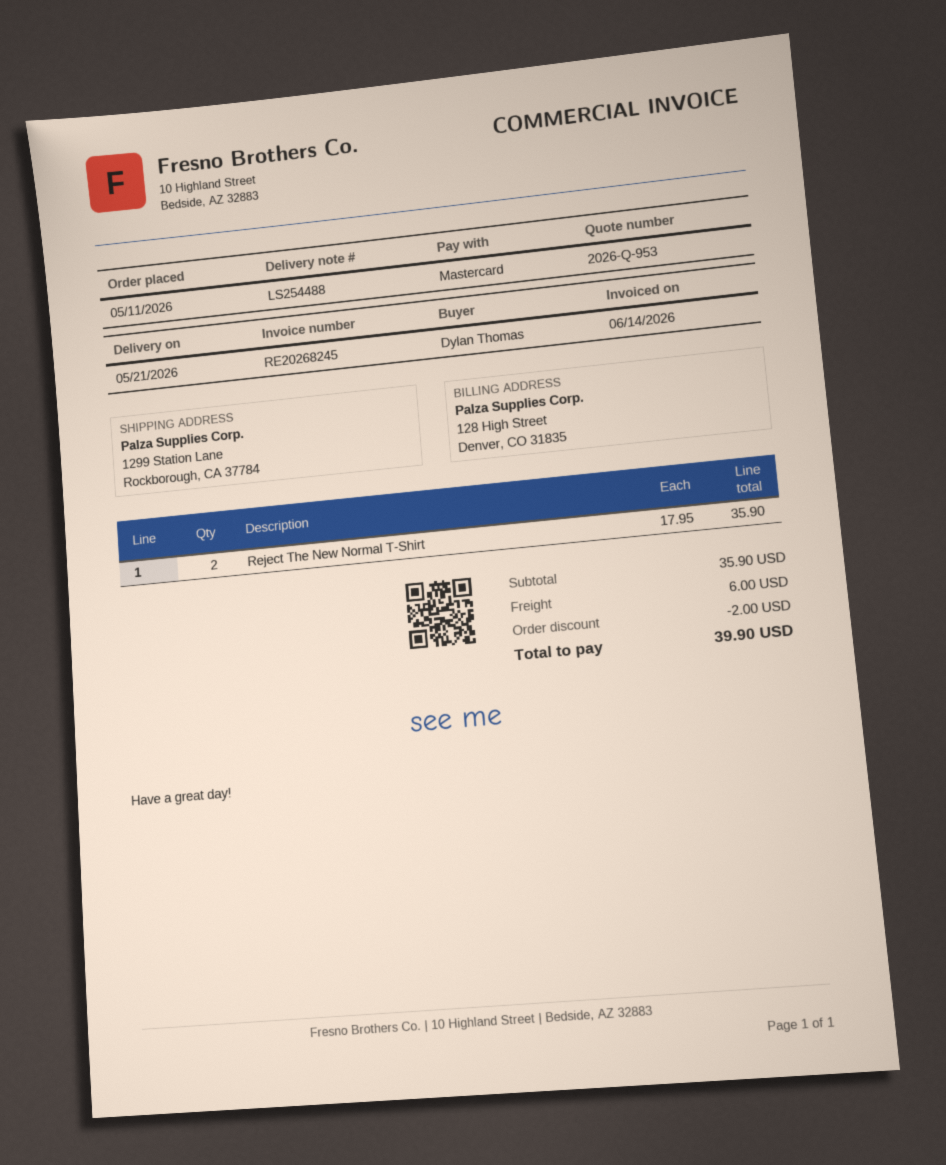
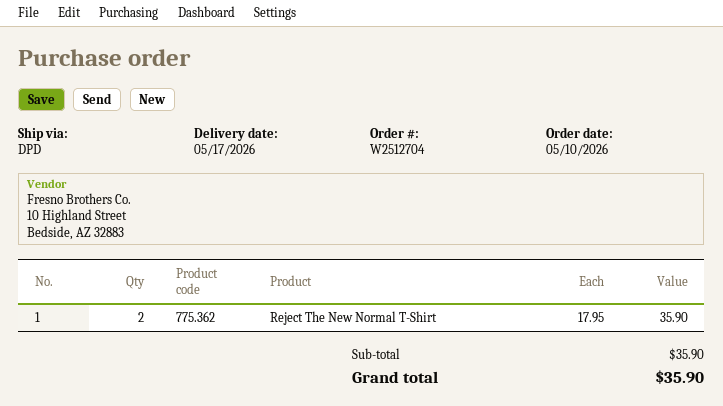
order date: 2026-05-11 -> 2026-05-10
delivery date: 2026-05-21 -> 2026-05-17
discount: 2.00 -> none
shipping: 6.00 -> none
total: 39.90 -> 35.90

